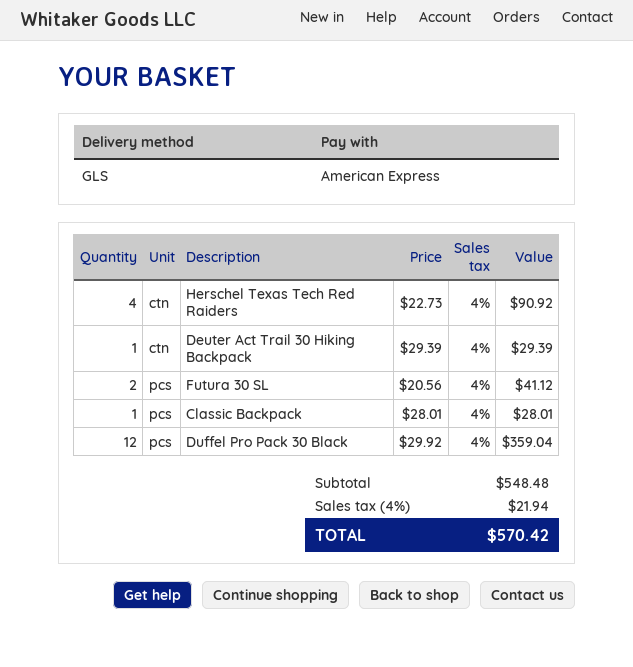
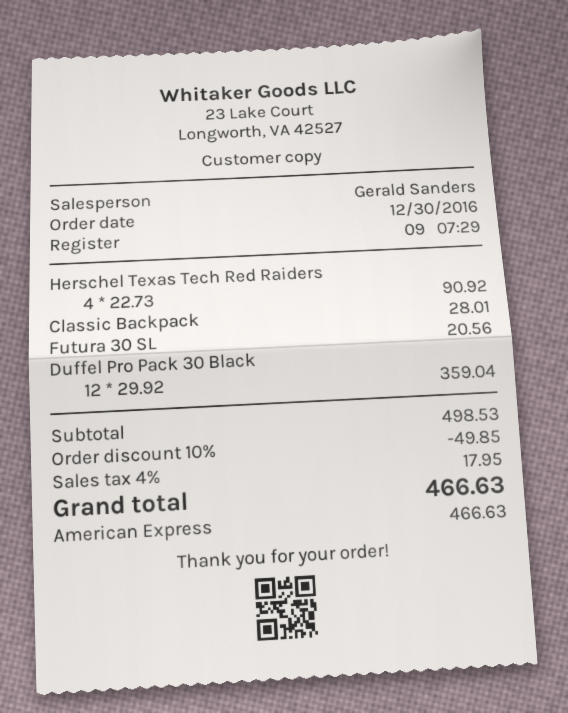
Deuter Act Trail 30 Hiking Backpack: 1 x 29.39 = 29.39 -> none
Futura 30 SL: 2 x 20.56 = 41.12 -> 1 x 20.56 = 20.56
subtotal: 548.48 -> 498.53
discount: none -> 10% = 49.85
tax: 4% = 21.94 -> 4% = 17.95
total: 570.42 -> 466.63

